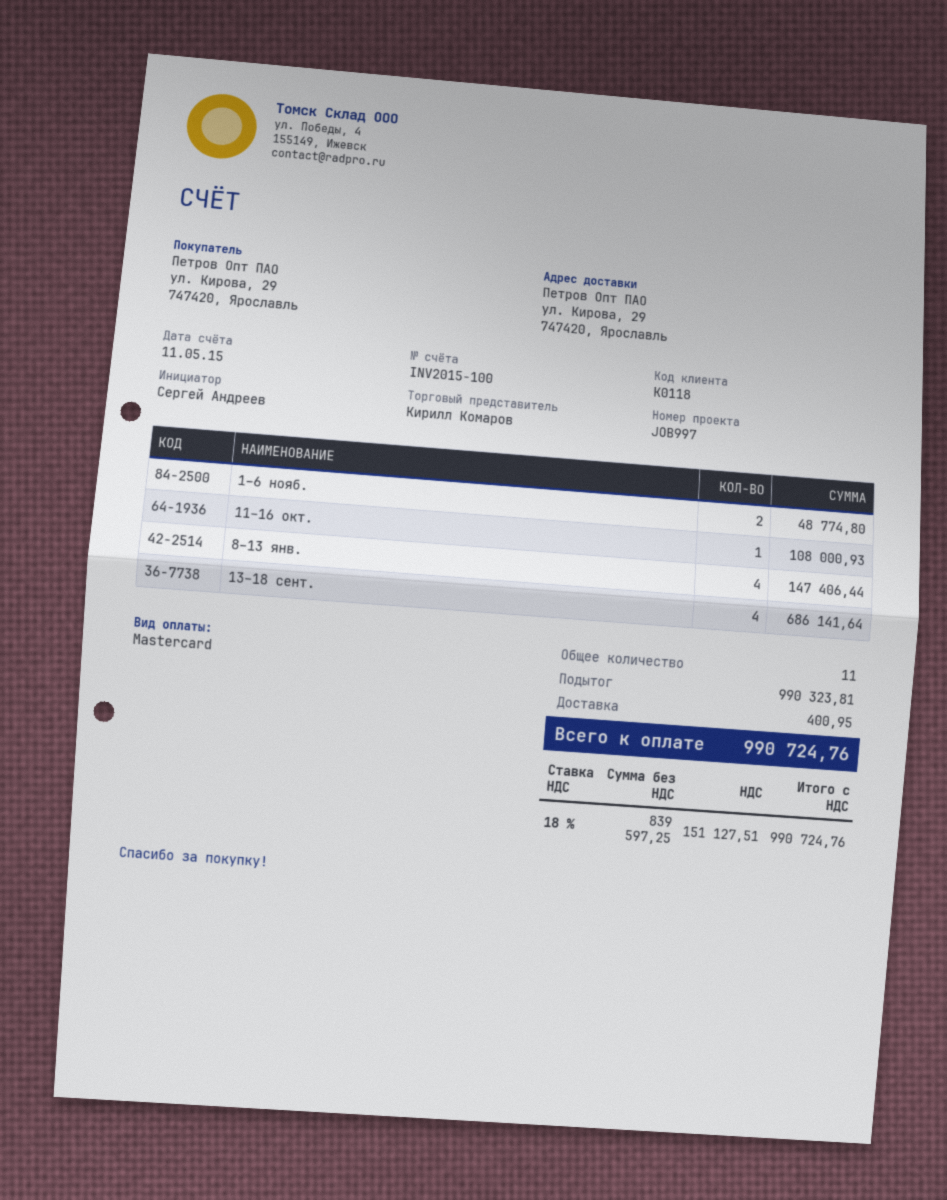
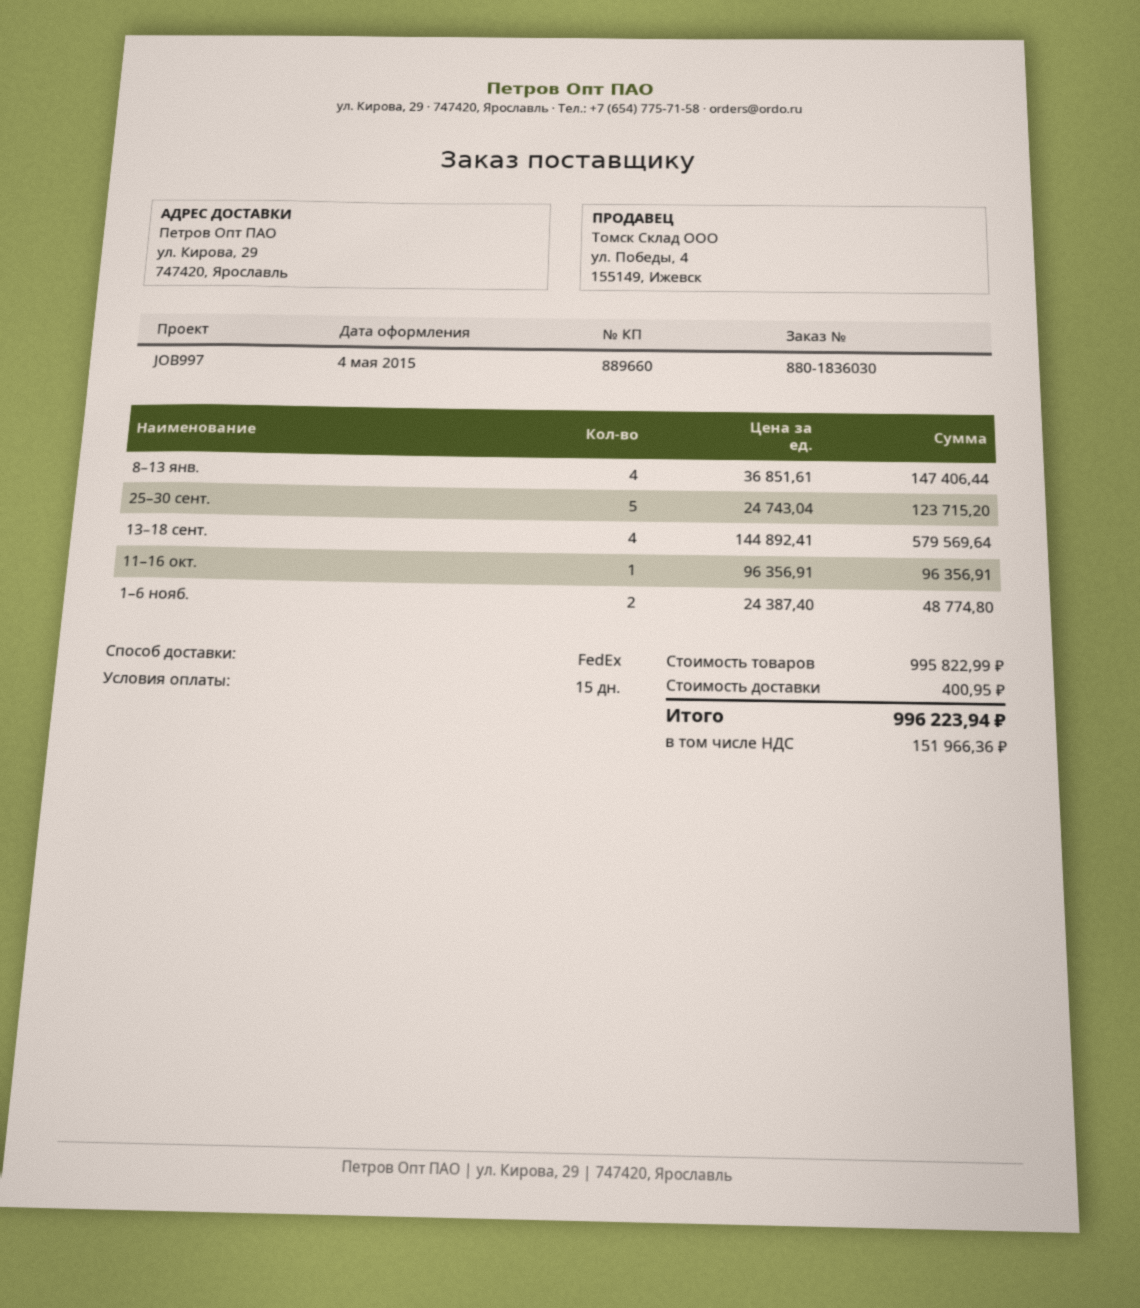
11–16 окт.: 1 for 108000.93 -> 1 for 96356.91
13–18 сент.: 4 for 686141.64 -> 4 for 579569.64
25–30 сент.: none -> 5 for 123715.20
subtotal: 990323.81 -> 995822.99
tax: 151127.51 -> 151966.36
total: 990724.76 -> 996223.94

